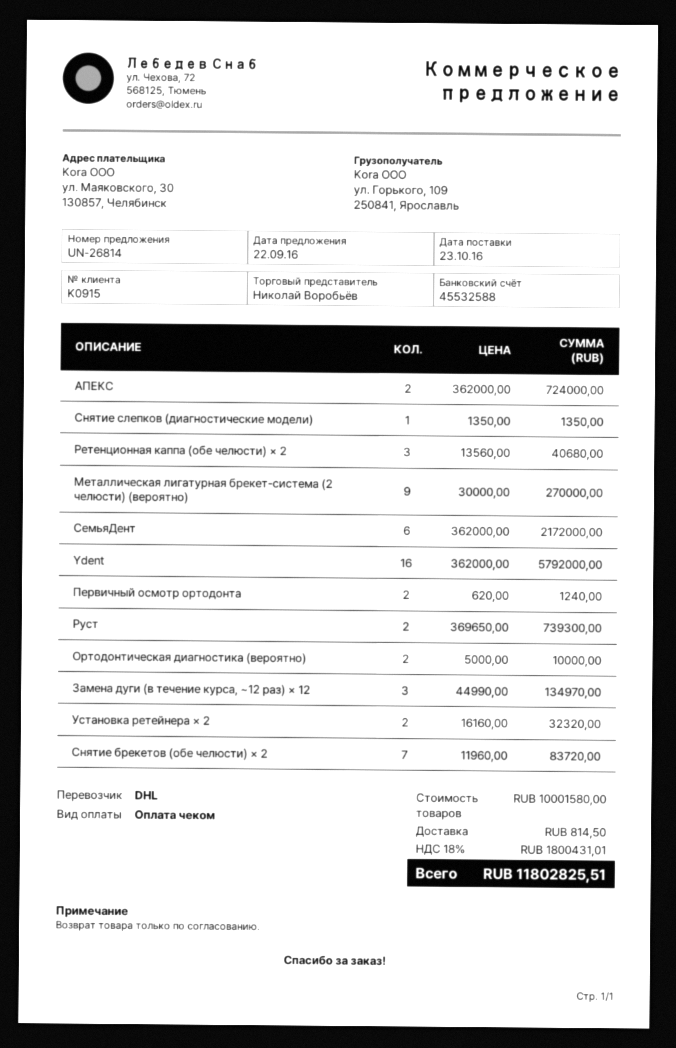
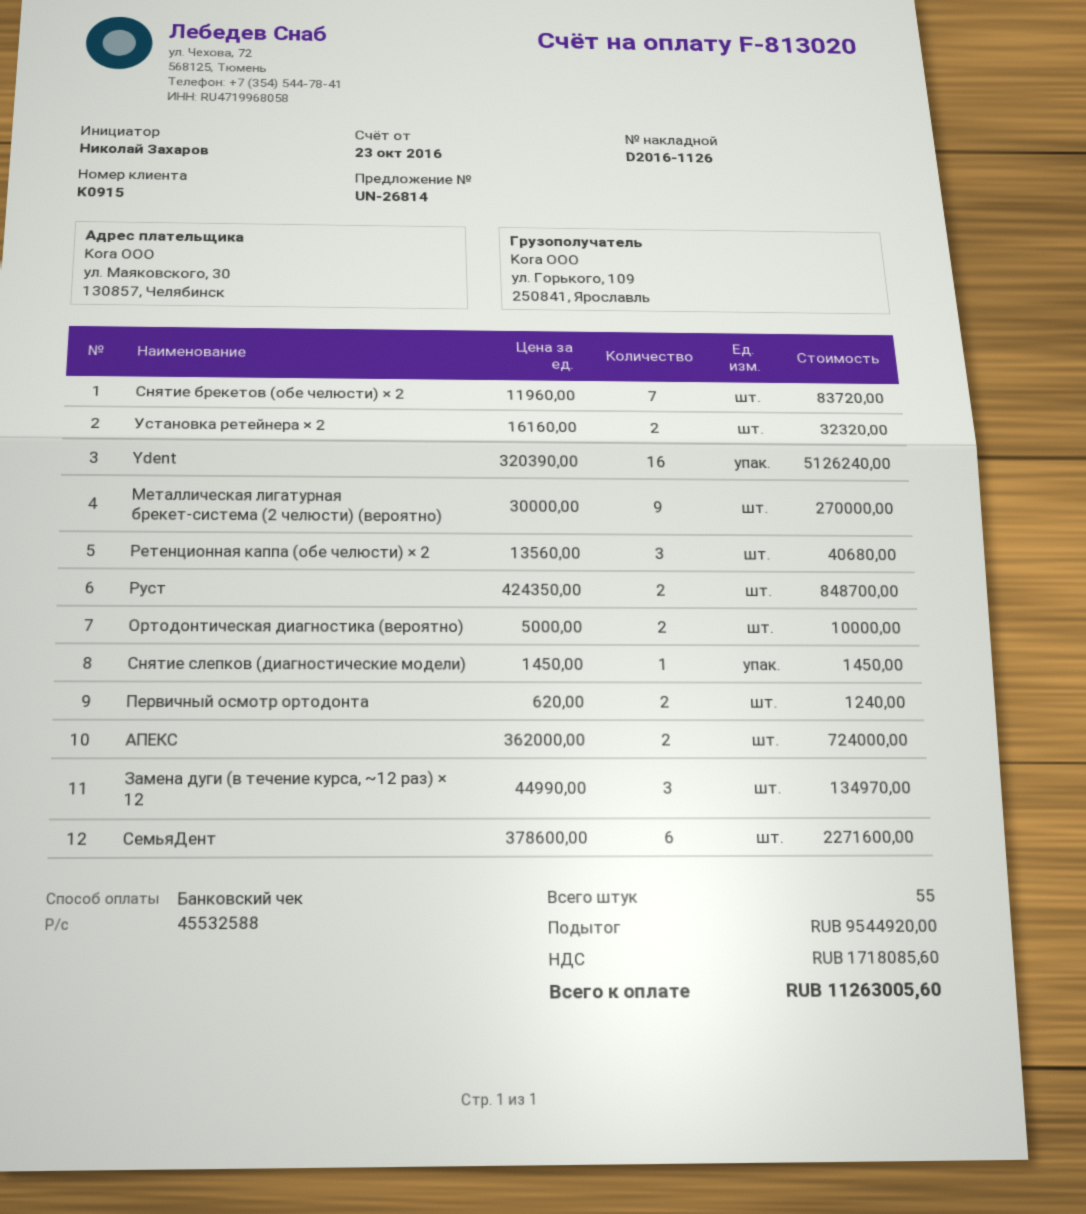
Снятие слепков (диагностические модели): 1 x 1350.00 = 1350.00 -> 1 x 1450.00 = 1450.00
СемьяДент: 6 x 362000.00 = 2172000.00 -> 6 x 378600.00 = 2271600.00
Ydent: 16 x 362000.00 = 5792000.00 -> 16 x 320390.00 = 5126240.00
Руст: 2 x 369650.00 = 739300.00 -> 2 x 424350.00 = 848700.00
subtotal: 10001580.00 -> 9544920.00
shipping: 814.50 -> none
tax: 1800431.01 -> 1718085.60
total: 11802825.51 -> 11263005.60

